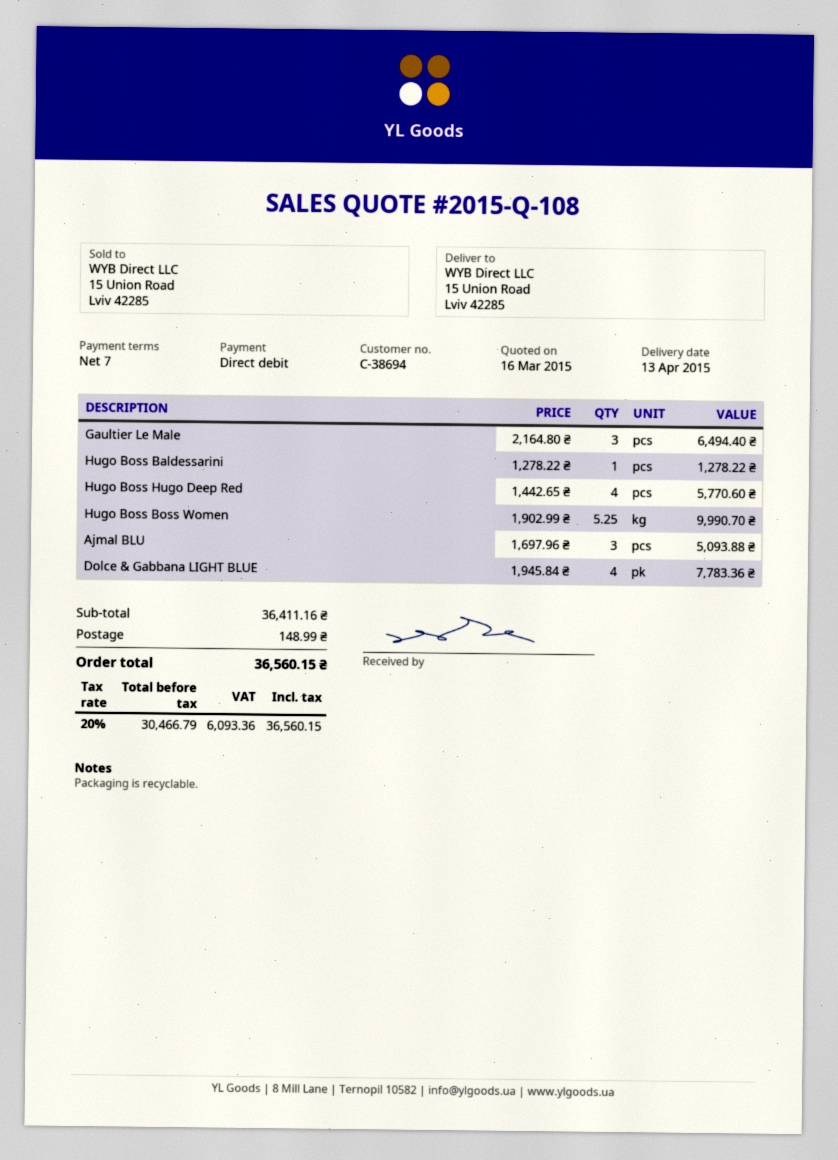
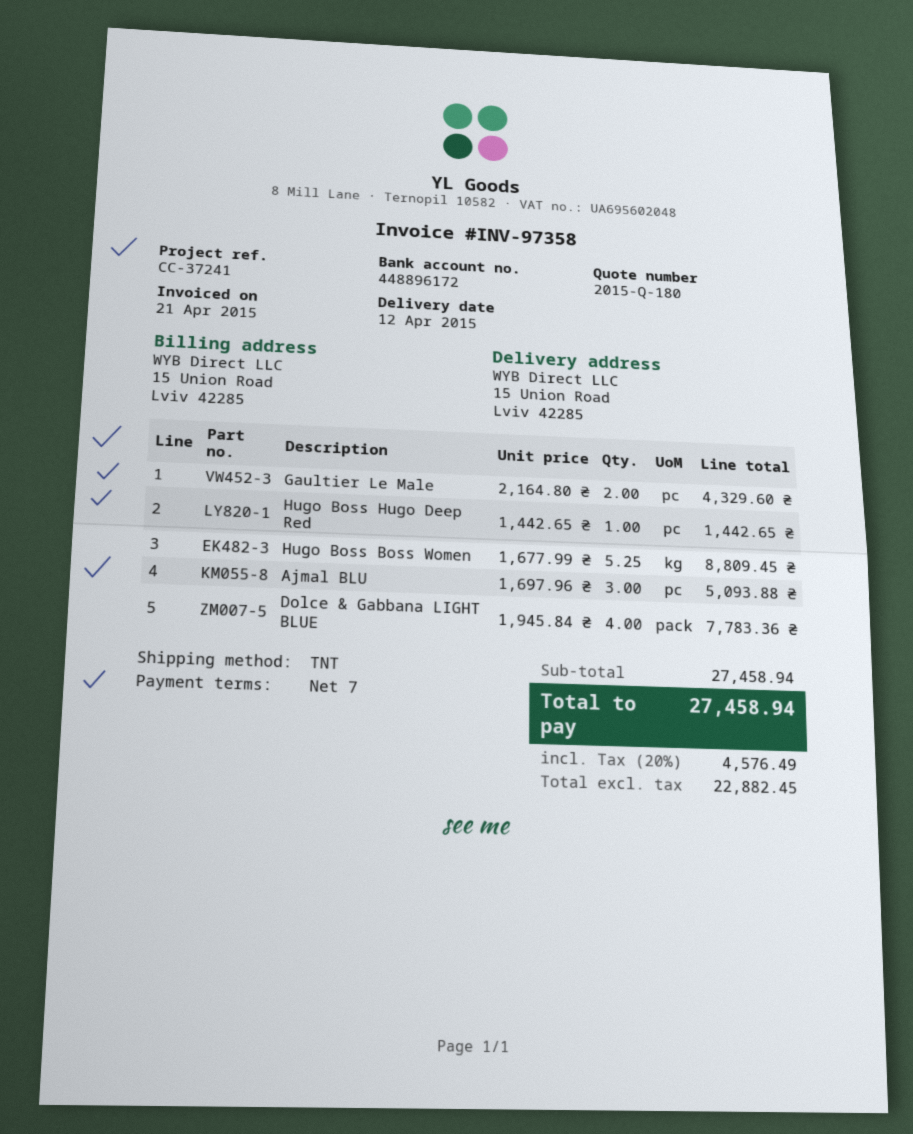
quote number: 2015-Q-108 -> 2015-Q-180
delivery date: 2015-04-13 -> 2015-04-12
Gaultier Le Male: 3 x 2164.80 = 6494.40 -> 2 x 2164.80 = 4329.60
Hugo Boss Baldessarini: 1 x 1278.22 = 1278.22 -> none
Hugo Boss Hugo Deep Red: 4 x 1442.65 = 5770.60 -> 1 x 1442.65 = 1442.65
Hugo Boss Boss Women: 5.25 x 1902.99 = 9990.70 -> 5.25 x 1677.99 = 8809.45
subtotal: 36411.16 -> 27458.94
shipping: 148.99 -> none
net: 30466.79 -> 22882.45
tax: 20% = 6093.36 -> 20% = 4576.49
total: 36560.15 -> 27458.94

